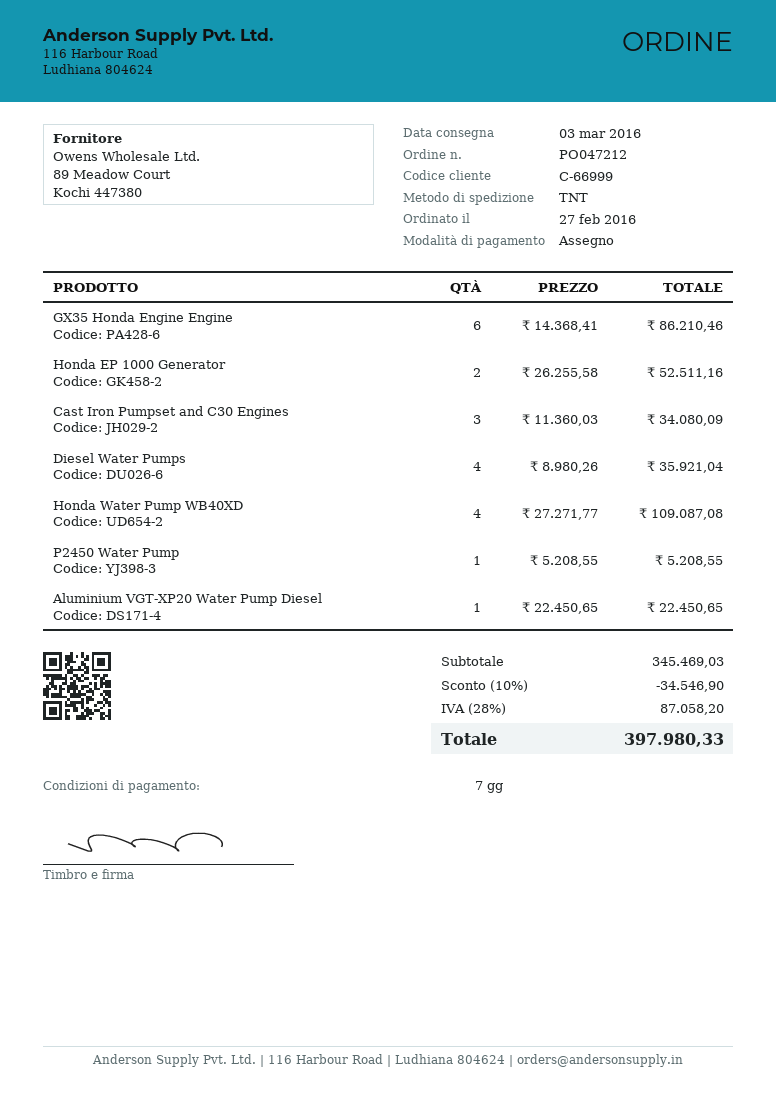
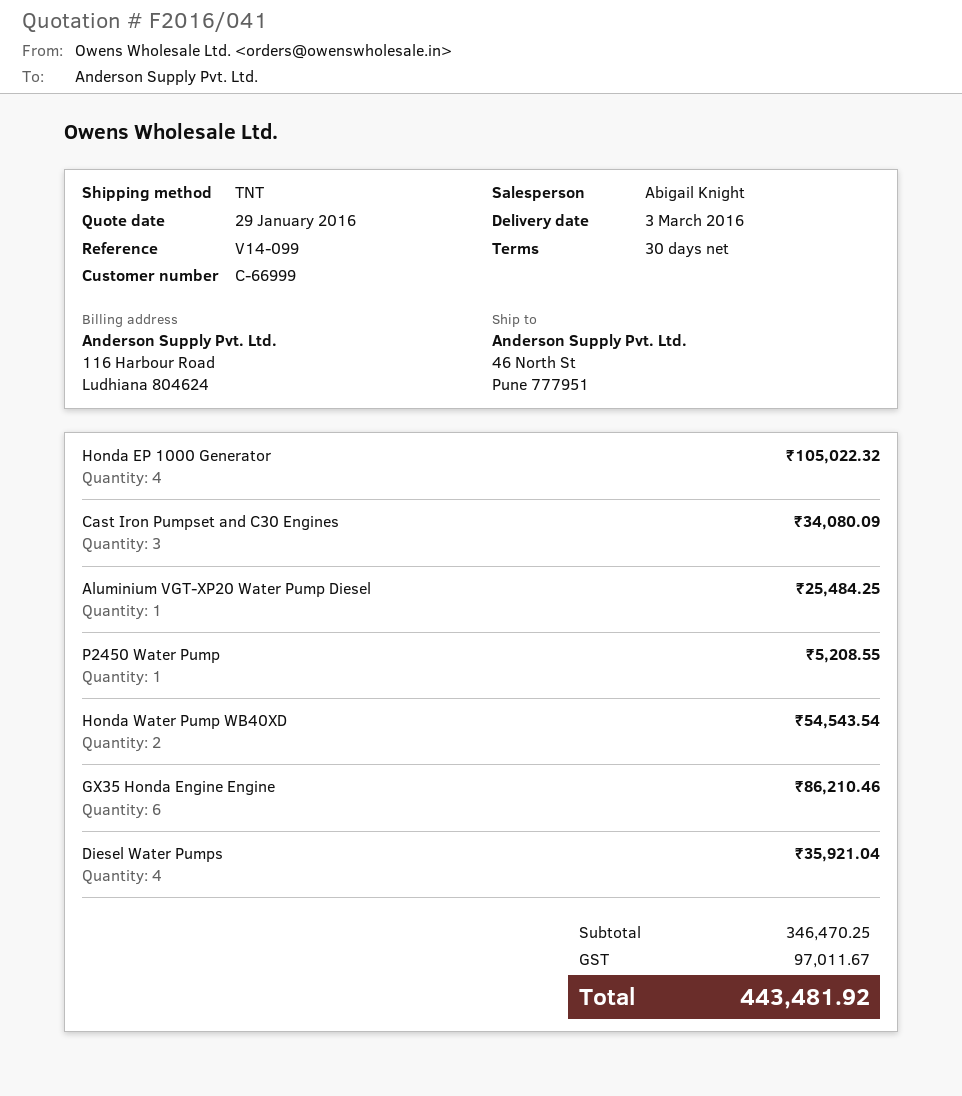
payment terms: 7 days -> 30 days
Honda EP 1000 Generator: 2 for 52511.16 -> 4 for 105022.32
Honda Water Pump WB40XD: 4 for 109087.08 -> 2 for 54543.54
Aluminium VGT-XP20 Water Pump Diesel: 1 for 22450.65 -> 1 for 25484.25
subtotal: 345469.03 -> 346470.25
discount: 10% = 34546.90 -> none
tax: 87058.20 -> 97011.67
total: 397980.33 -> 443481.92

